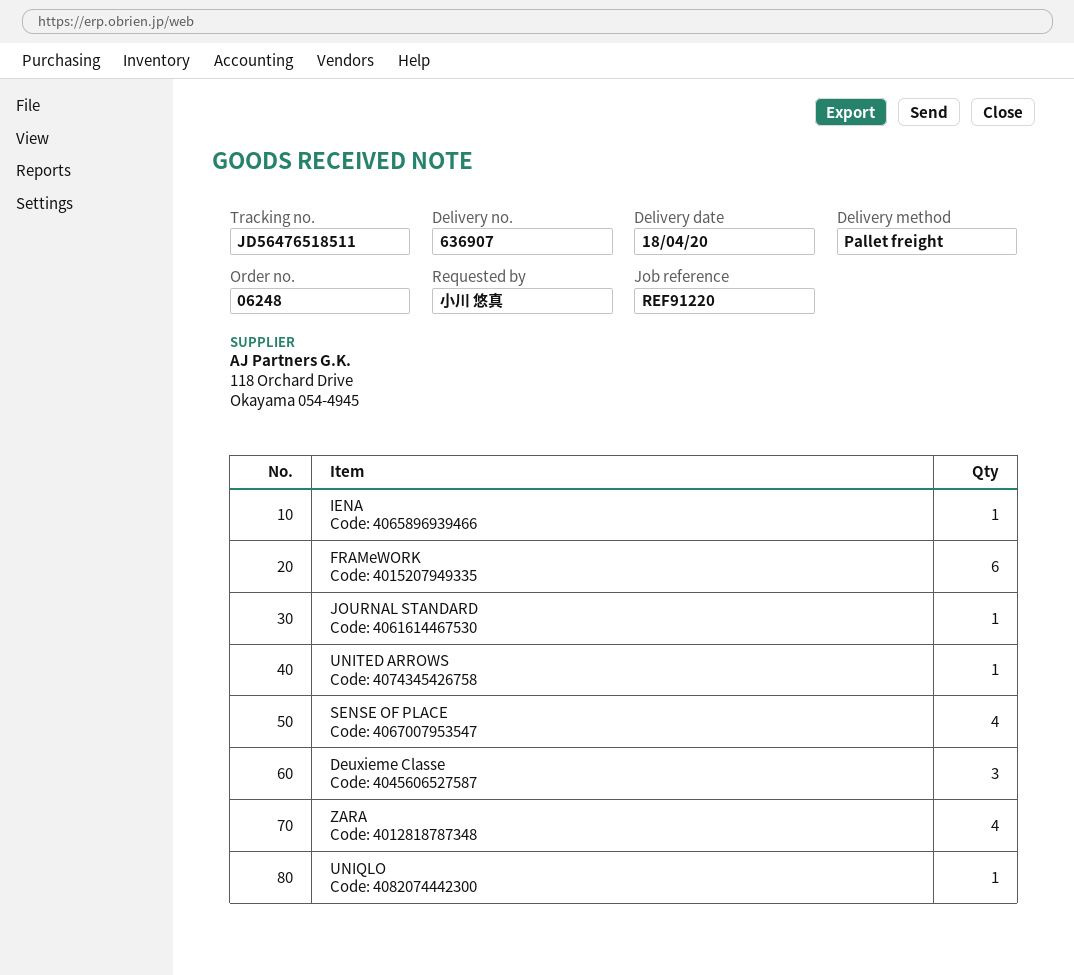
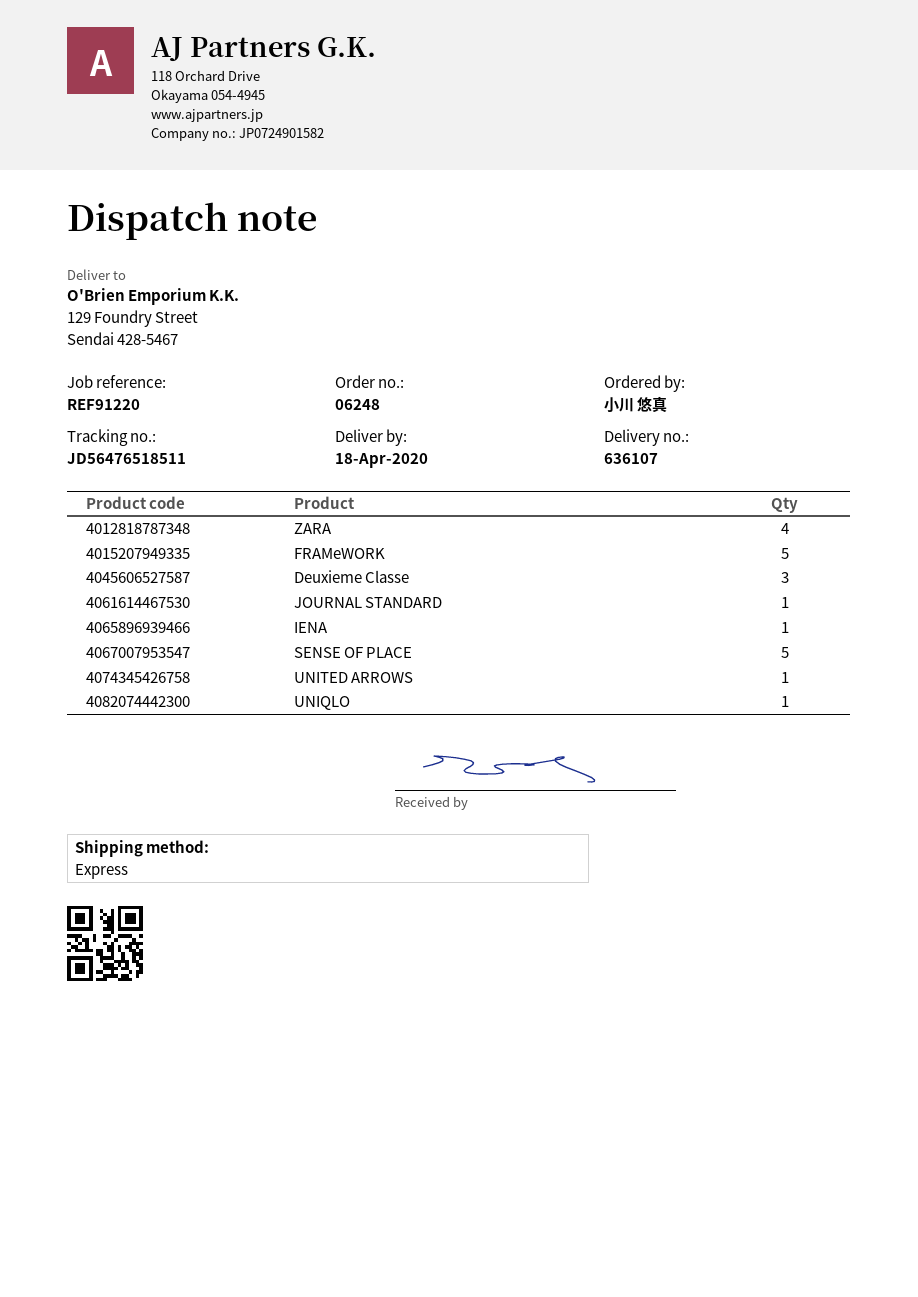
delivery note number: 636907 -> 636107
shipping method: pallet freight -> express
FRAMeWORK: 6 -> 5
SENSE OF PLACE: 4 -> 5

